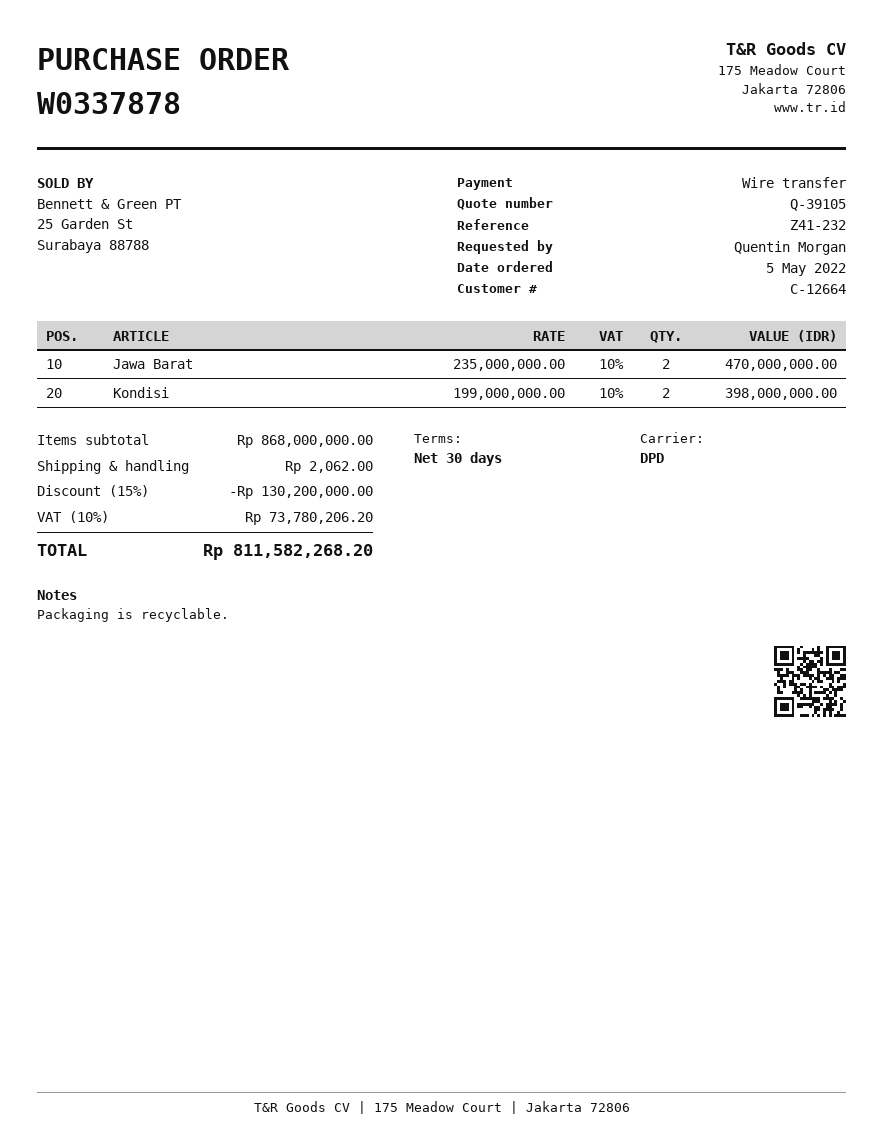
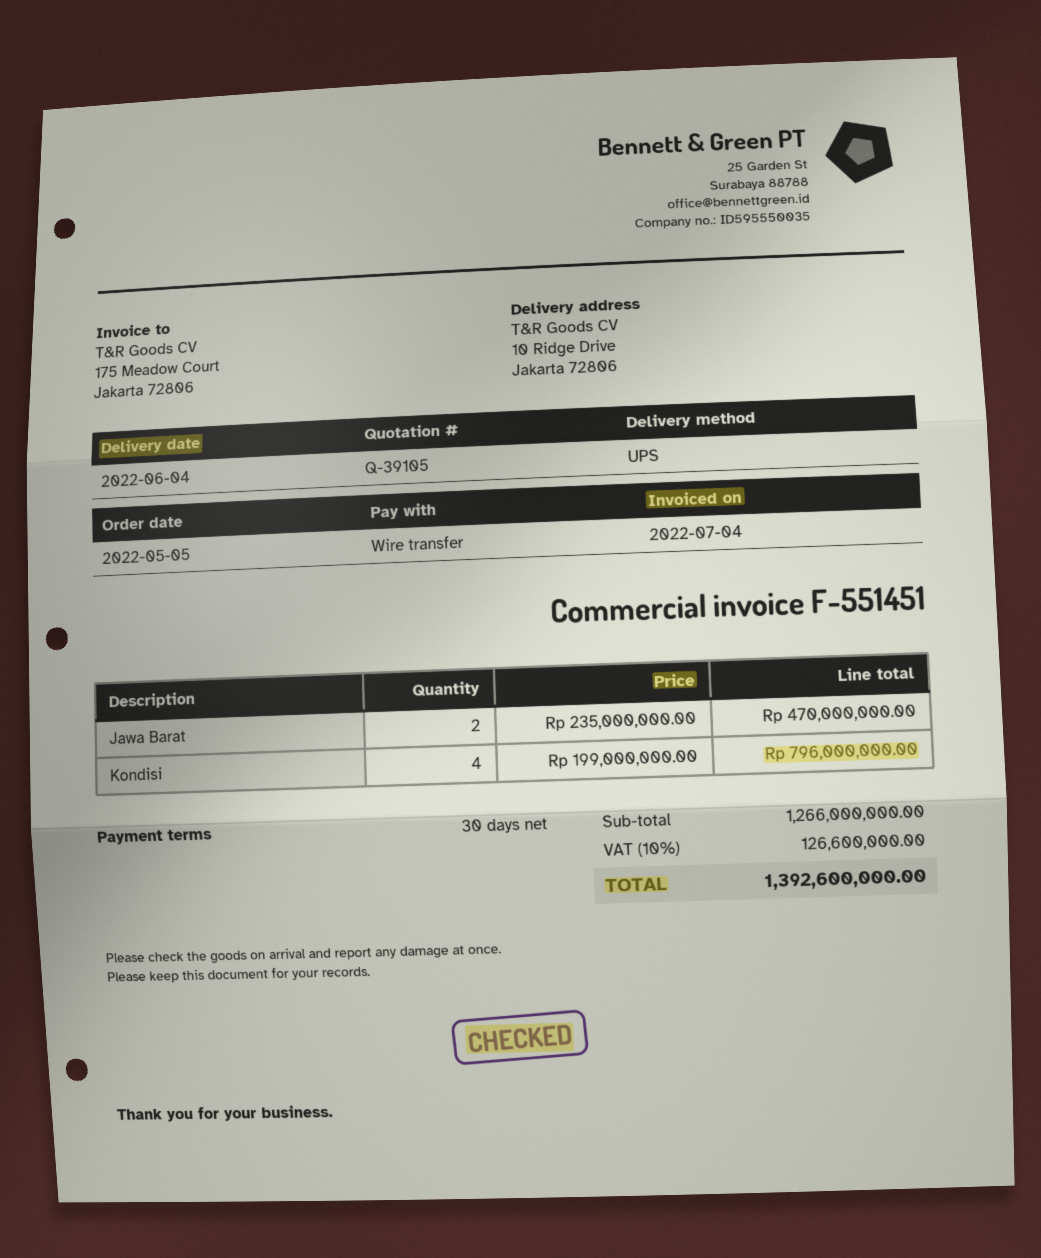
shipping method: DPD -> UPS
Kondisi: 2 x 199000000.00 = 398000000.00 -> 4 x 199000000.00 = 796000000.00
subtotal: 868000000.00 -> 1266000000.00
discount: 15% = 130200000.00 -> none
shipping: 2062.00 -> none
tax: 10% = 73780206.20 -> 10% = 126600000.00
total: 811582268.20 -> 1392600000.00

